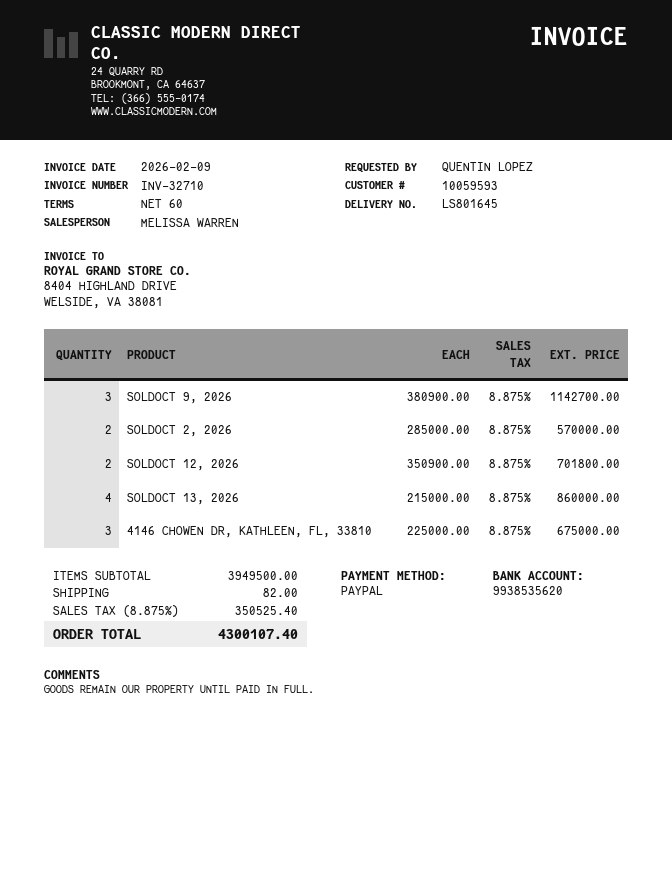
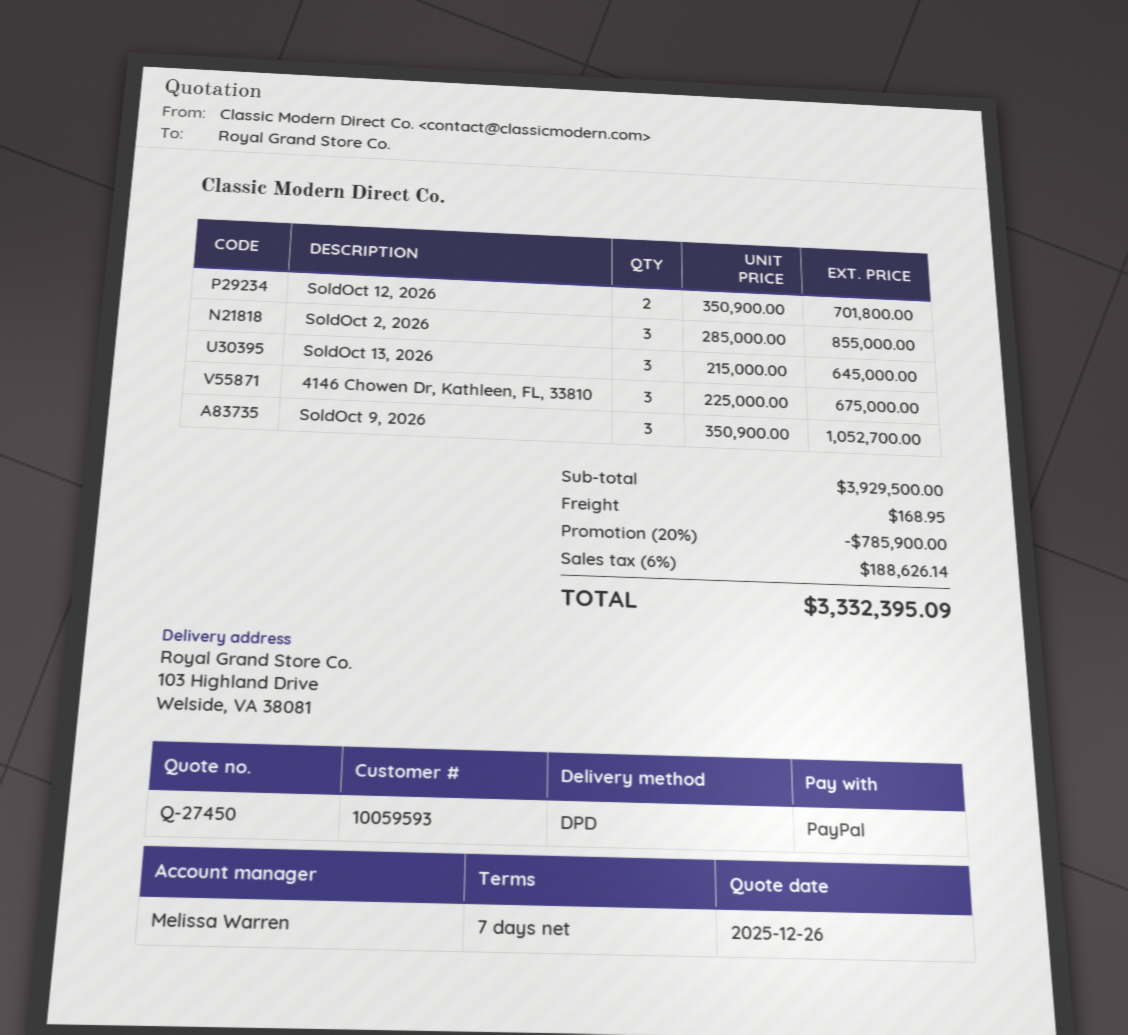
payment terms: 60 days -> 7 days
SOLDOCT 9, 2026: 3 x 380900.00 = 1142700.00 -> 3 x 350900.00 = 1052700.00
SOLDOCT 2, 2026: 2 x 285000.00 = 570000.00 -> 3 x 285000.00 = 855000.00
SOLDOCT 13, 2026: 4 x 215000.00 = 860000.00 -> 3 x 215000.00 = 645000.00
subtotal: 3949500.00 -> 3929500.00
discount: none -> 20% = 785900.00
shipping: 82.00 -> 168.95
tax: 8.875% = 350525.40 -> 6% = 188626.14
total: 4300107.40 -> 3332395.09

